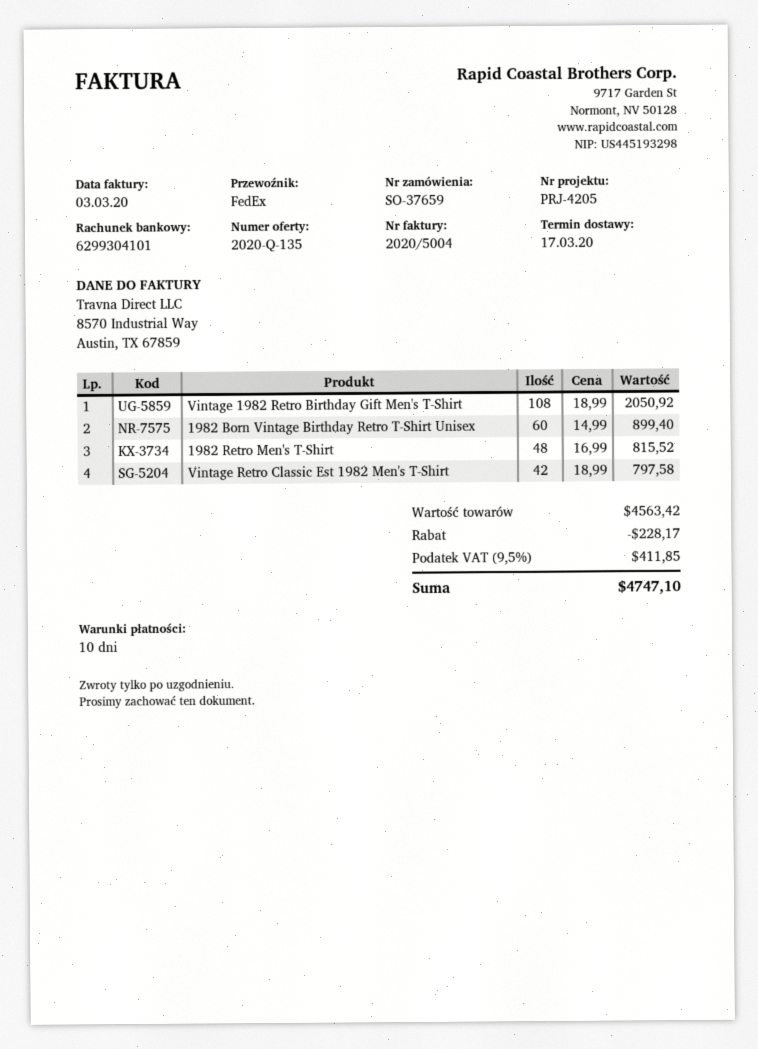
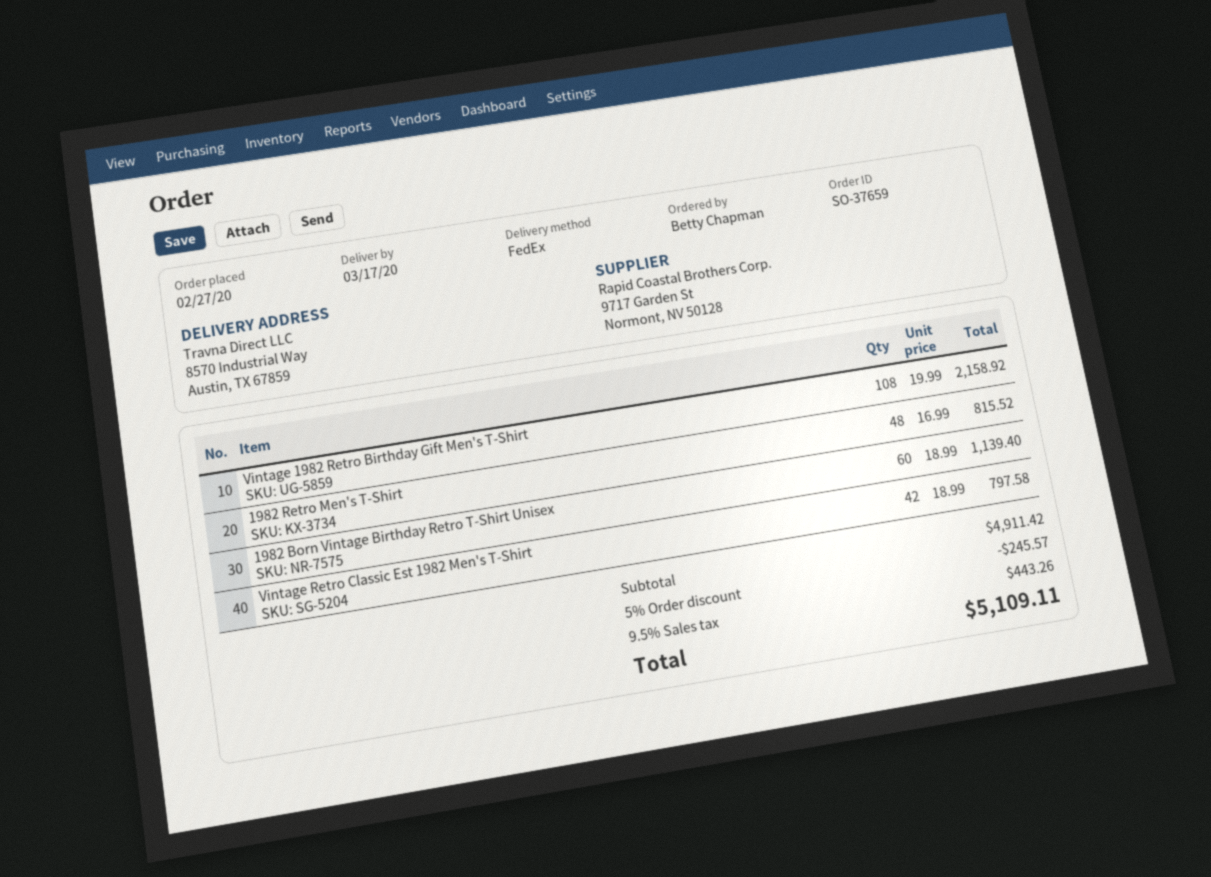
Vintage 1982 Retro Birthday Gift Men's T-Shirt: 108 x 18.99 = 2050.92 -> 108 x 19.99 = 2158.92
1982 Born Vintage Birthday Retro T-Shirt Unisex: 60 x 14.99 = 899.40 -> 60 x 18.99 = 1139.40
subtotal: 4563.42 -> 4911.42
discount: 228.17 -> 245.57
tax: 9.5% = 411.85 -> 9.5% = 443.26
total: 4747.10 -> 5109.11

